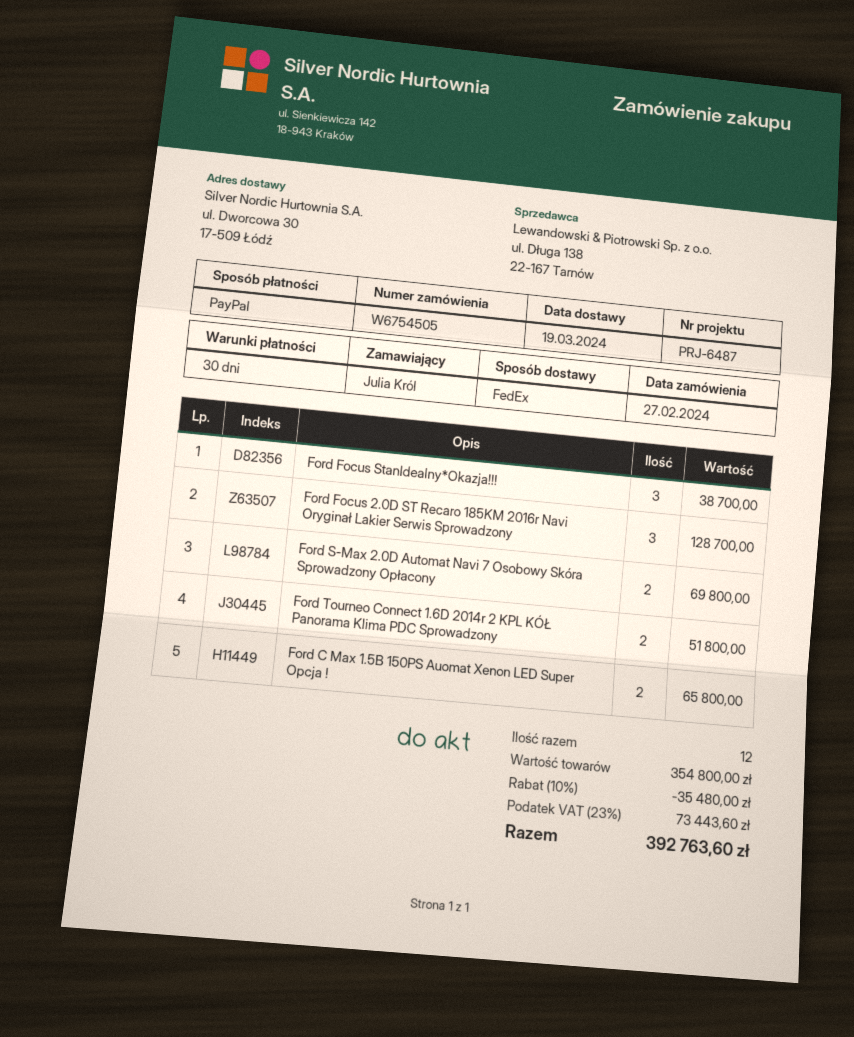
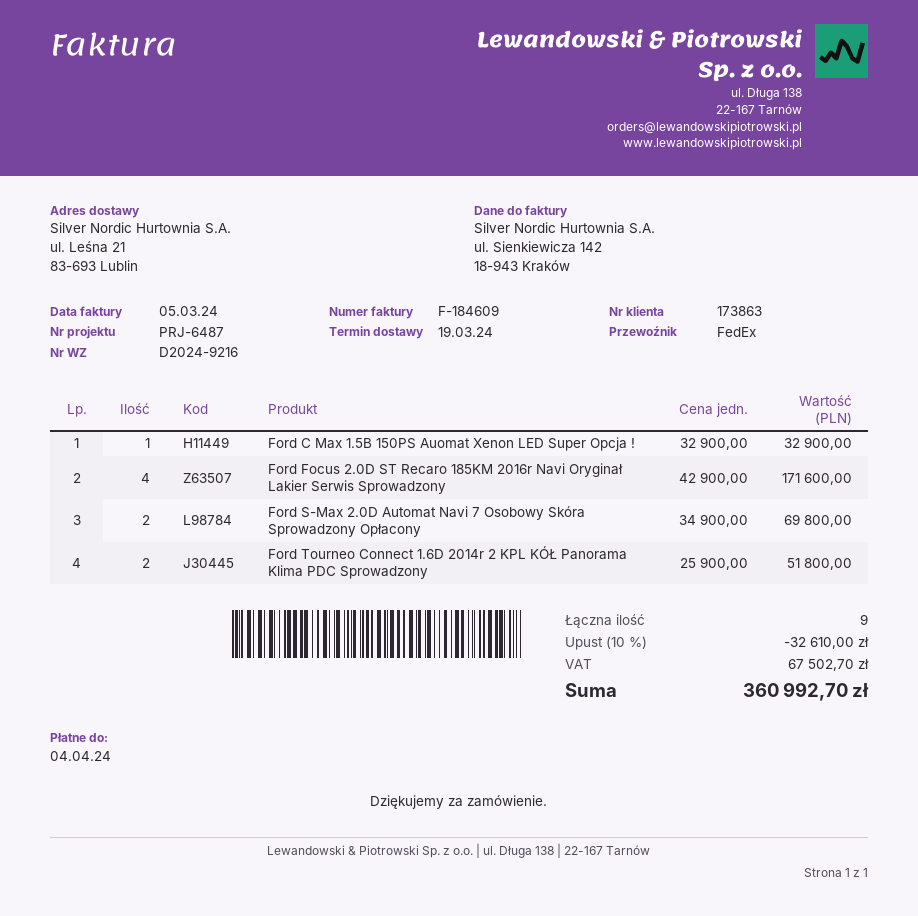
ship to: ul. Dworcowa 30, 17-509 Łódź -> ul. Leśna 21, 83-693 Lublin
Ford Focus StanIdealny*Okazja!!!: 3 for 38700.00 -> none
Ford Focus 2.0D ST Recaro 185KM 2016r Navi Oryginał Lakier Serwis Sprowadzony: 3 for 128700.00 -> 4 for 171600.00
Ford C Max 1.5B 150PS Auomat Xenon LED Super Opcja !: 2 for 65800.00 -> 1 for 32900.00
total quantity: 12 -> 9
discount: 10% = 35480.00 -> 10% = 32610.00
tax: 73443.60 -> 67502.70
total: 392763.60 -> 360992.70

